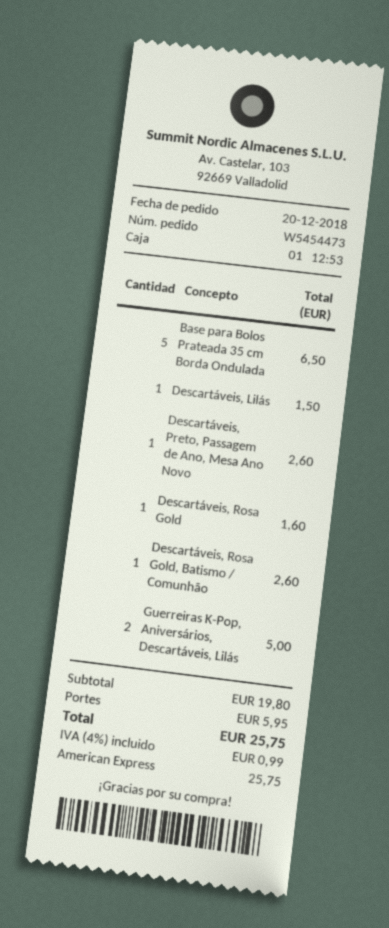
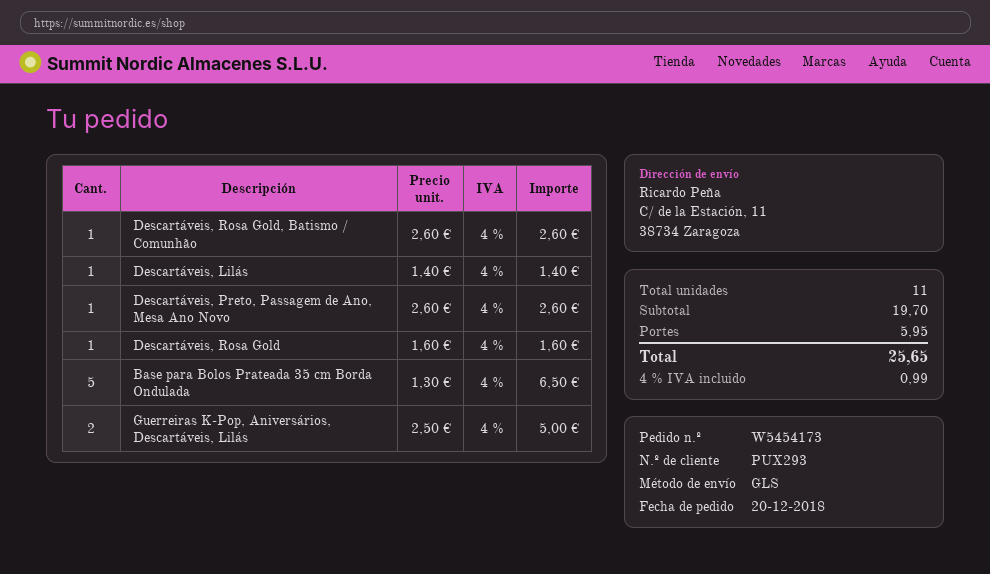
order number: W5454473 -> W5454173
Descartáveis, Lilás: 1 for 1.50 -> 1 for 1.40
subtotal: 19.80 -> 19.70
total: 25.75 -> 25.65

